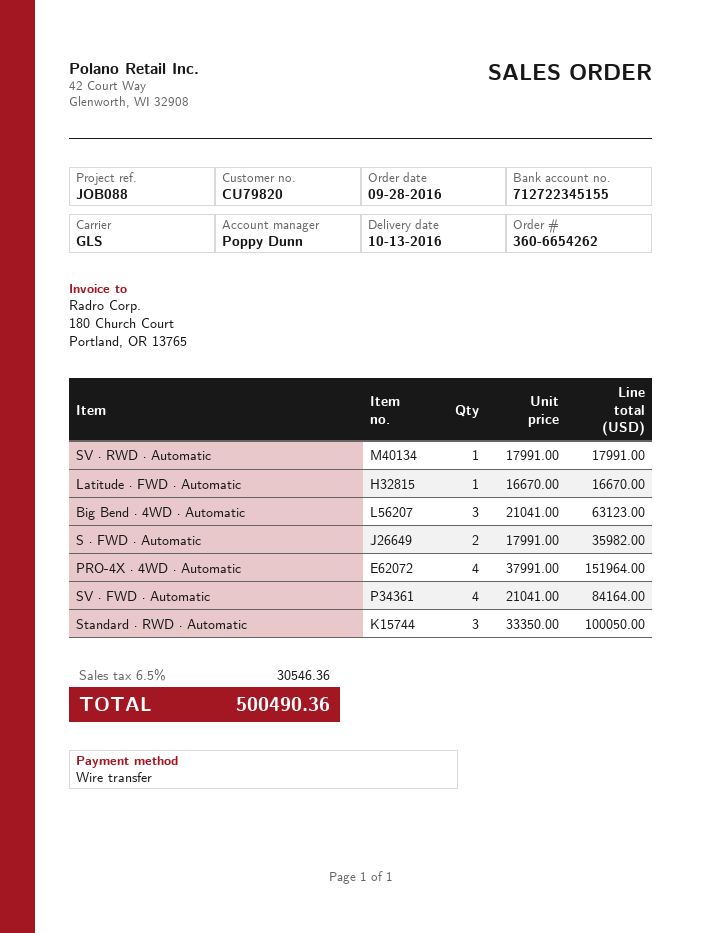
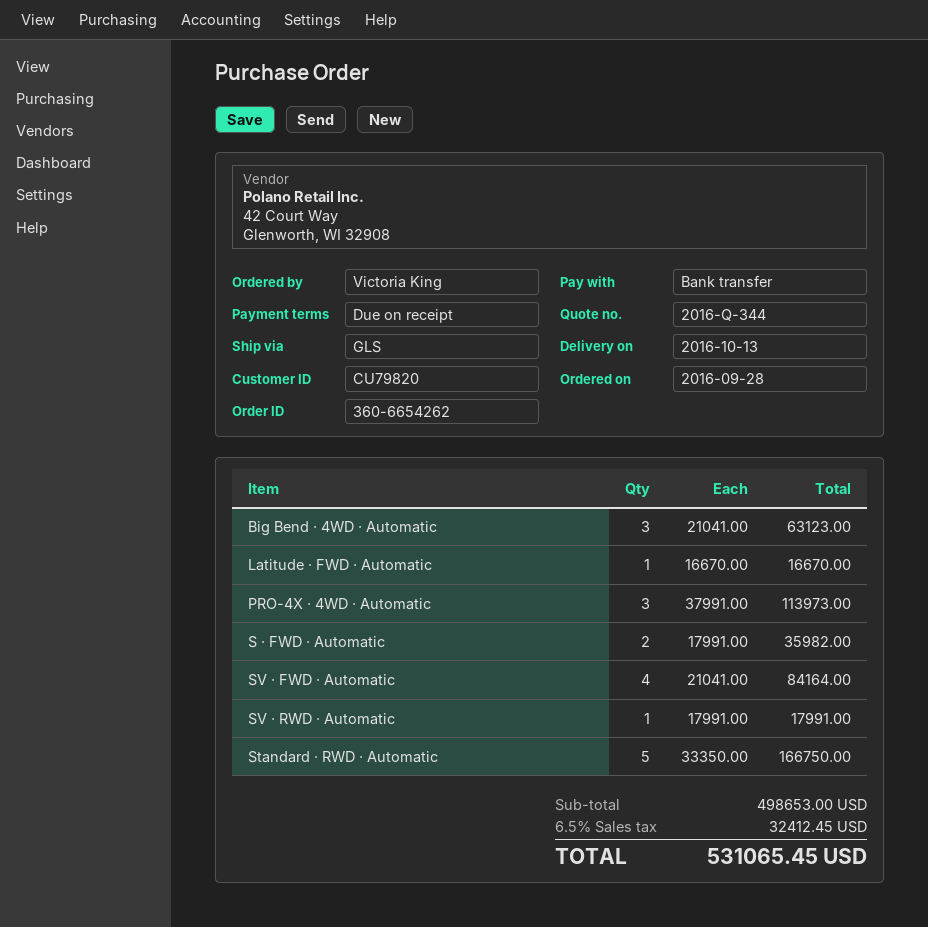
PRO-4X · 4WD · Automatic: 4 x 37991.00 = 151964.00 -> 3 x 37991.00 = 113973.00
Standard · RWD · Automatic: 3 x 33350.00 = 100050.00 -> 5 x 33350.00 = 166750.00
tax: 6.5% = 30546.36 -> 6.5% = 32412.45
total: 500490.36 -> 531065.45

